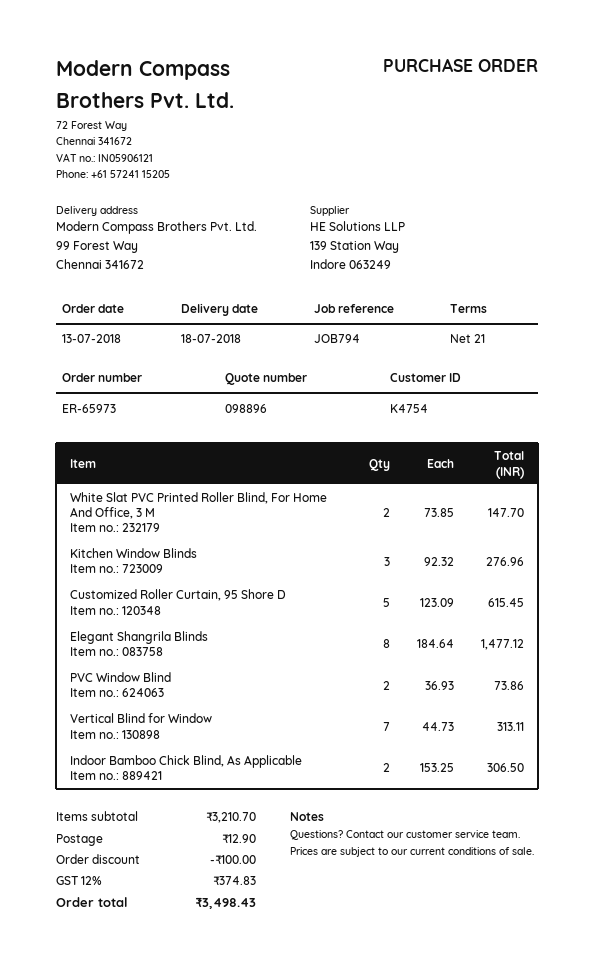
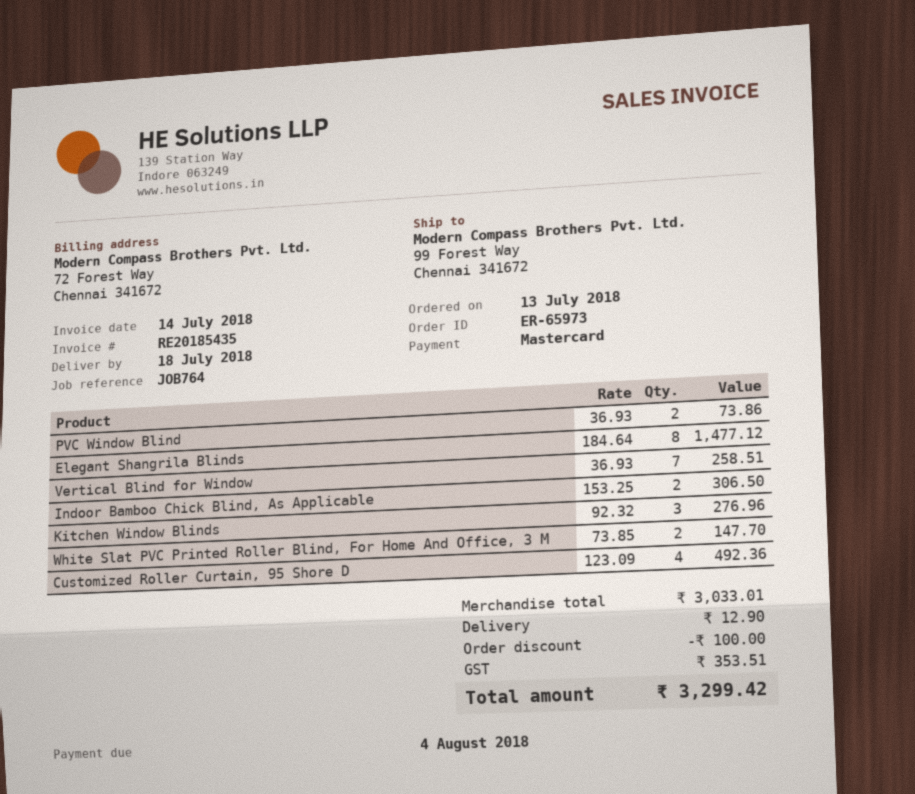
reference: JOB794 -> JOB764
Customized Roller Curtain, 95 Shore D: 5 x 123.09 = 615.45 -> 4 x 123.09 = 492.36
Vertical Blind for Window: 7 x 44.73 = 313.11 -> 7 x 36.93 = 258.51
subtotal: 3210.70 -> 3033.01
tax: 374.83 -> 353.51
total: 3498.43 -> 3299.42

